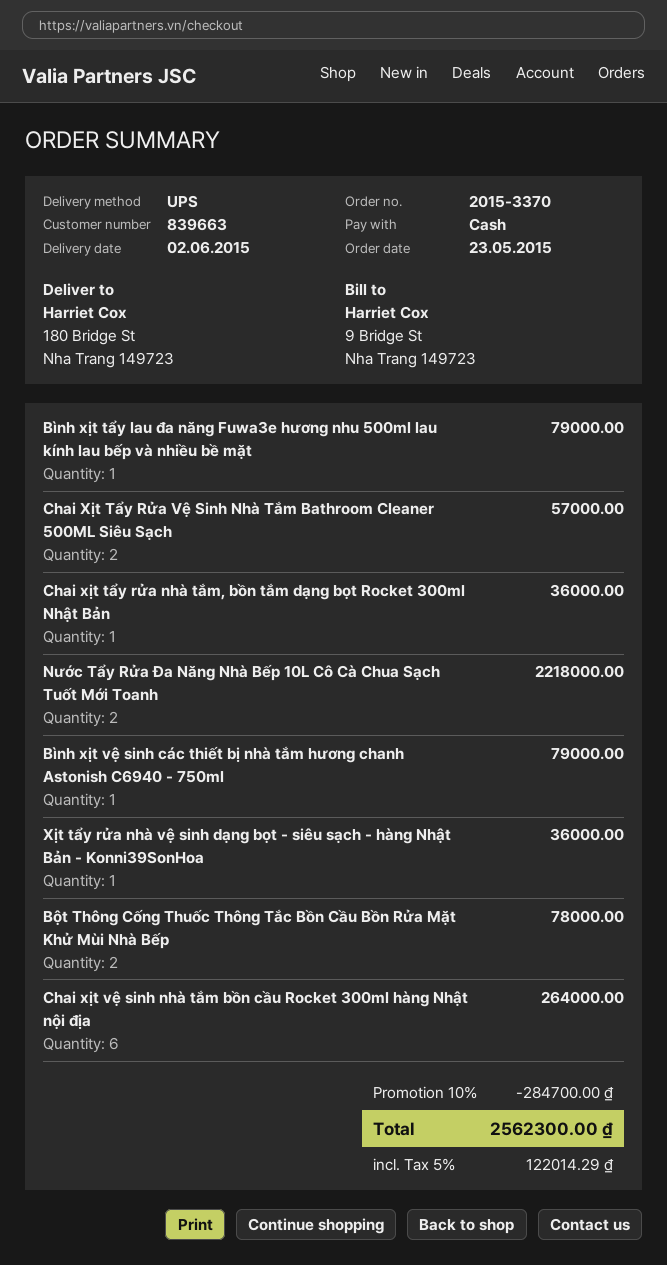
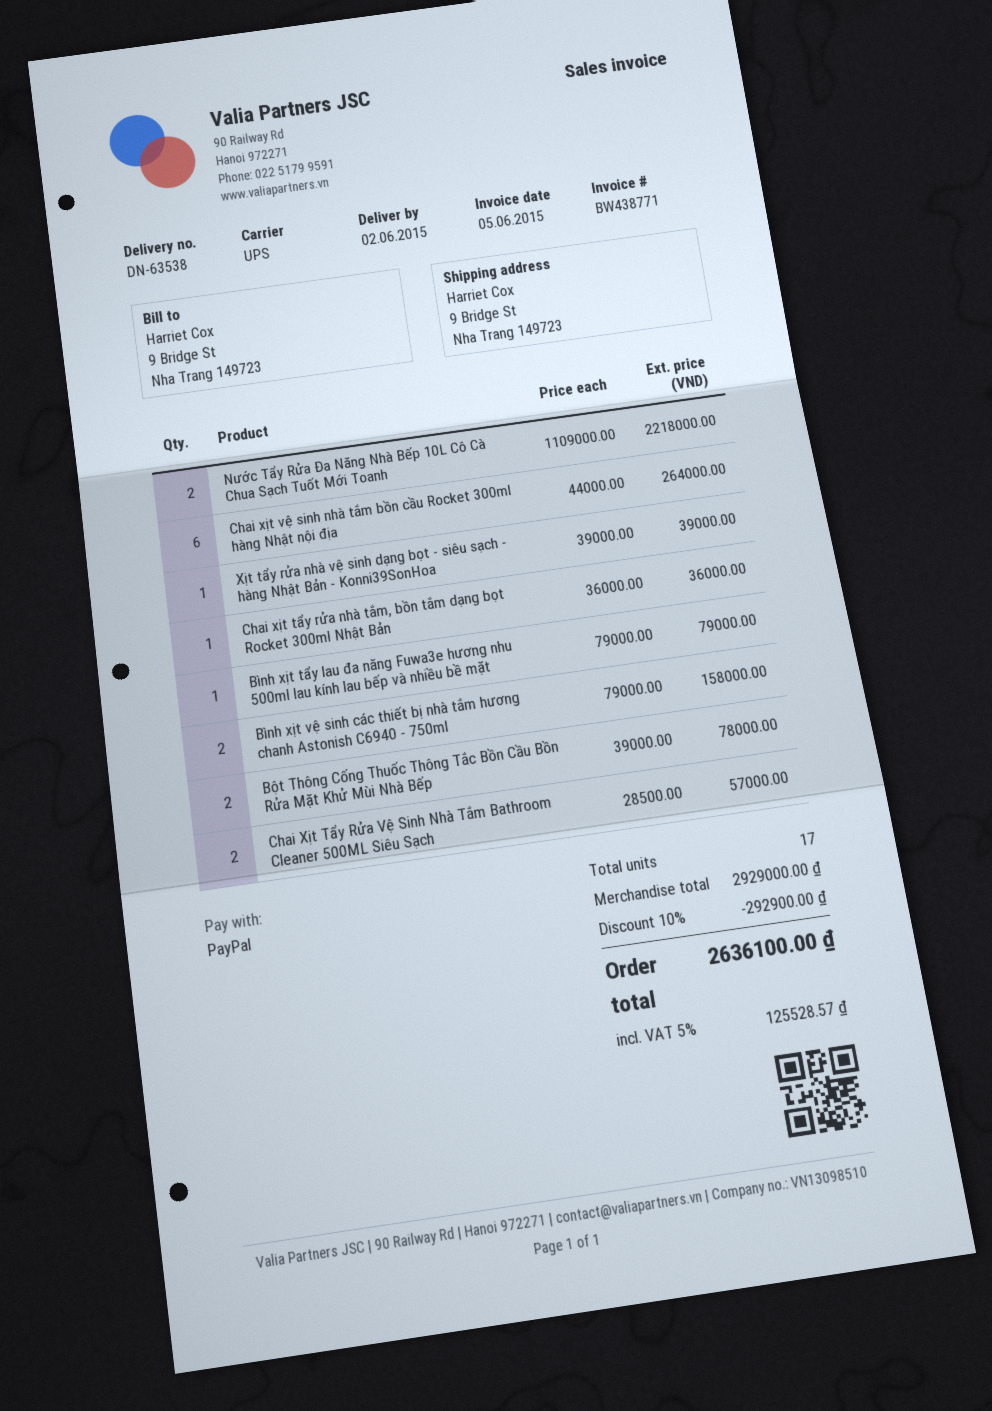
payment method: cash -> PayPal
ship to: 180 Bridge St, Nha Trang 149723 -> 9 Bridge St, Nha Trang 149723
Bình xịt vệ sinh các thiết bị nhà tắm hương chanh Astonish C6940 - 750ml: 1 for 79000.00 -> 2 for 158000.00
Xịt tẩy rửa nhà vệ sinh dạng bọt - siêu sạch - hàng Nhật Bản - Konni39SonHoa: 1 for 36000.00 -> 1 for 39000.00
discount: 10% = 284700.00 -> 10% = 292900.00
tax: 5% = 122014.29 -> 5% = 125528.57
total: 2562300.00 -> 2636100.00

